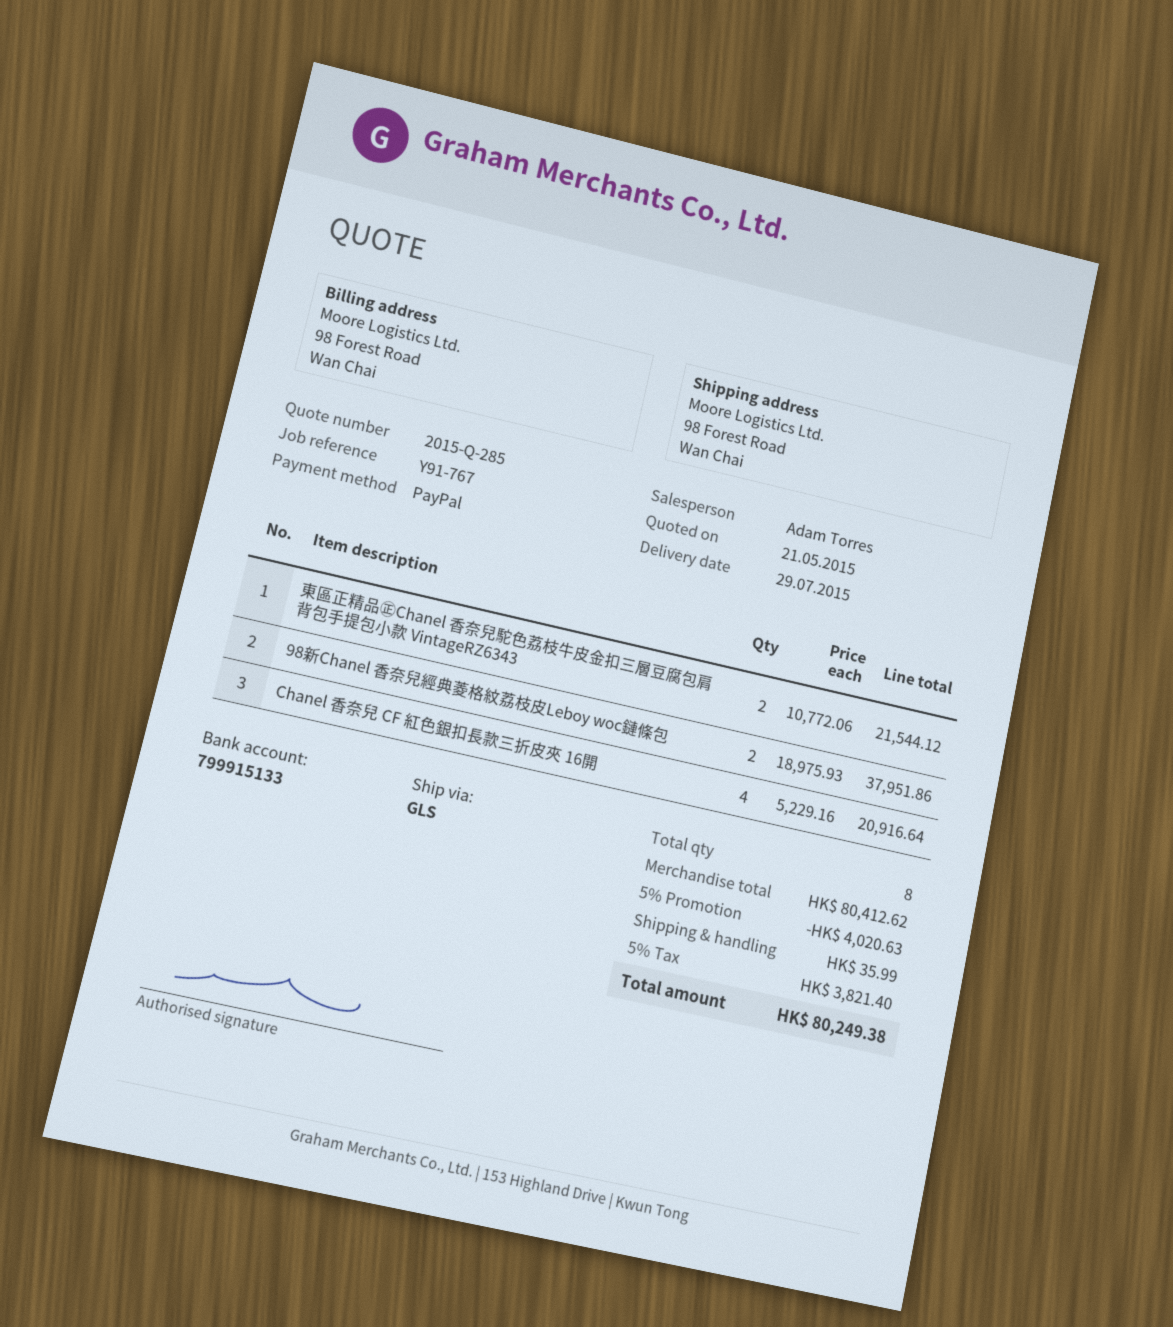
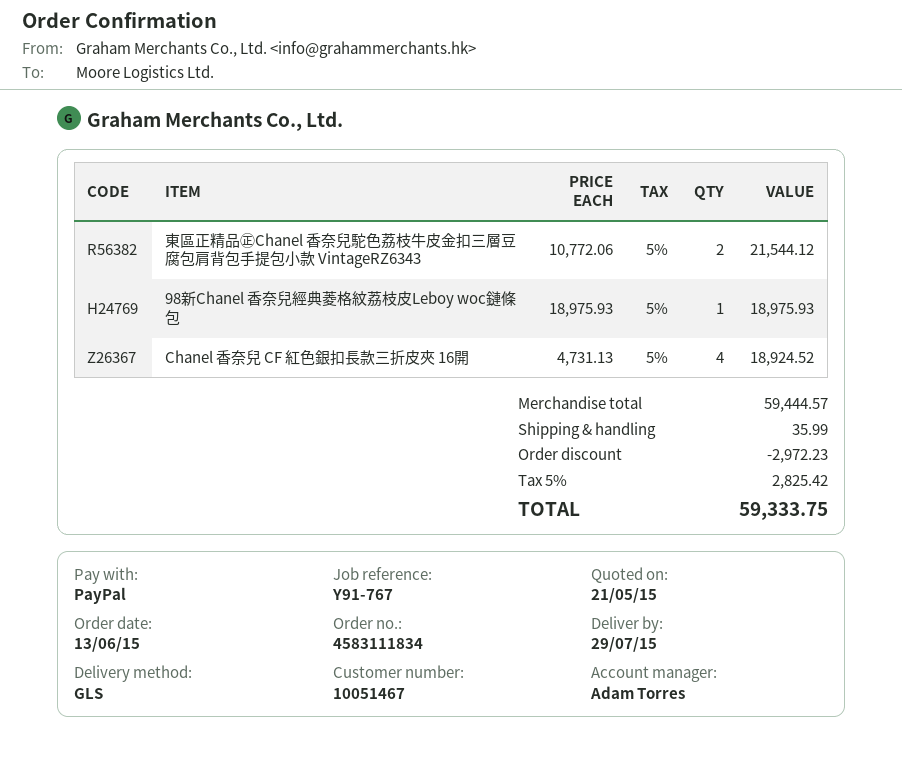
98新Chanel 香奈兒經典菱格紋荔枝皮Leboy woc鏈條包: 2 x 18975.93 = 37951.86 -> 1 x 18975.93 = 18975.93
Chanel 香奈兒 CF 紅色銀扣長款三折皮夾 16開: 4 x 5229.16 = 20916.64 -> 4 x 4731.13 = 18924.52
subtotal: 80412.62 -> 59444.57
discount: 4020.63 -> 2972.23
tax: 5% = 3821.40 -> 5% = 2825.42
total: 80249.38 -> 59333.75

